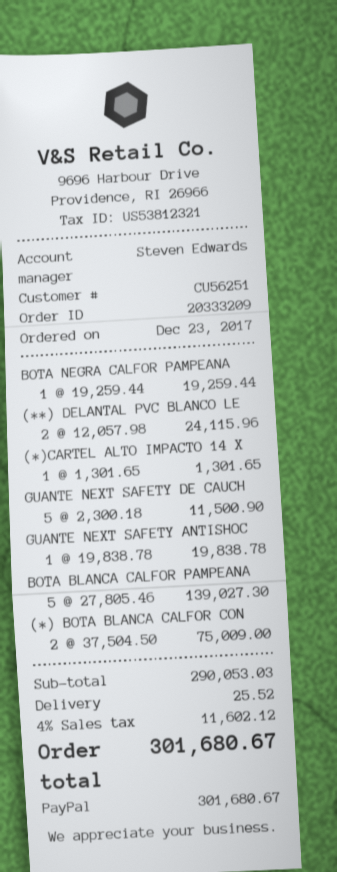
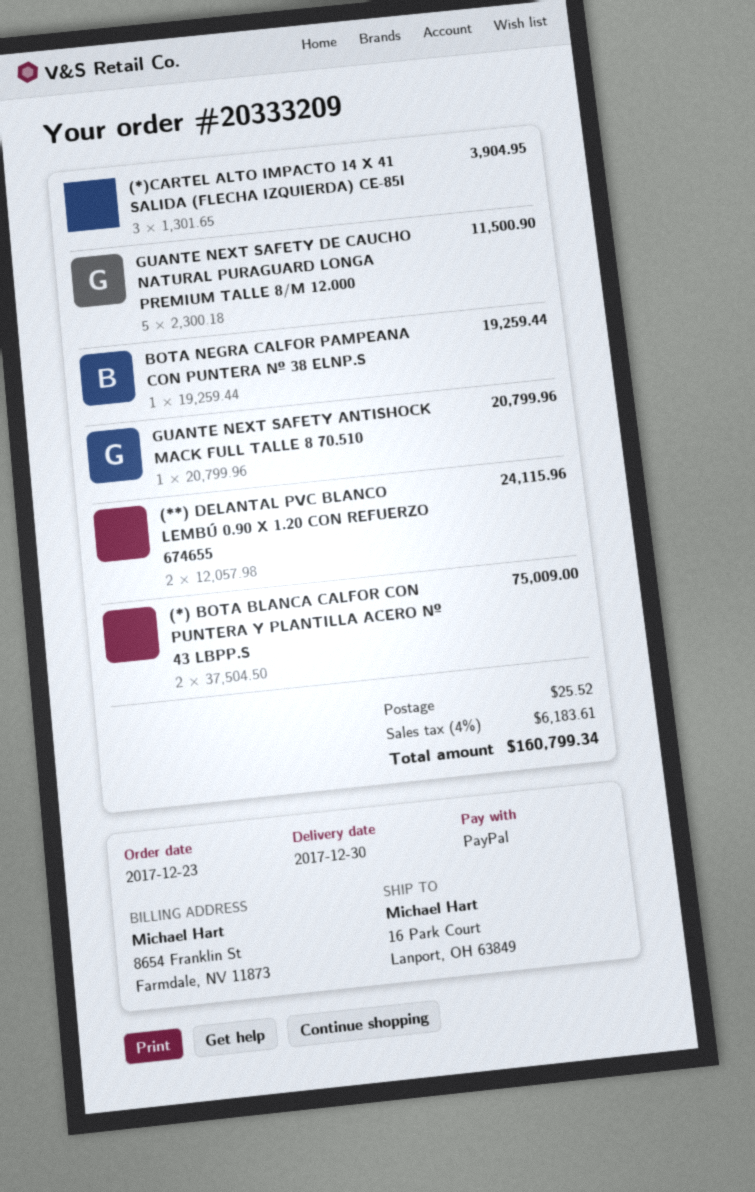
(*)CARTEL ALTO IMPACTO 14 X: 1 x 1301.65 = 1301.65 -> 3 x 1301.65 = 3904.95
GUANTE NEXT SAFETY ANTISHOC: 1 x 19838.78 = 19838.78 -> 1 x 20799.96 = 20799.96
BOTA BLANCA CALFOR PAMPEANA: 5 x 27805.46 = 139027.30 -> none
tax: 4% = 11602.12 -> 4% = 6183.61
total: 301680.67 -> 160799.34

